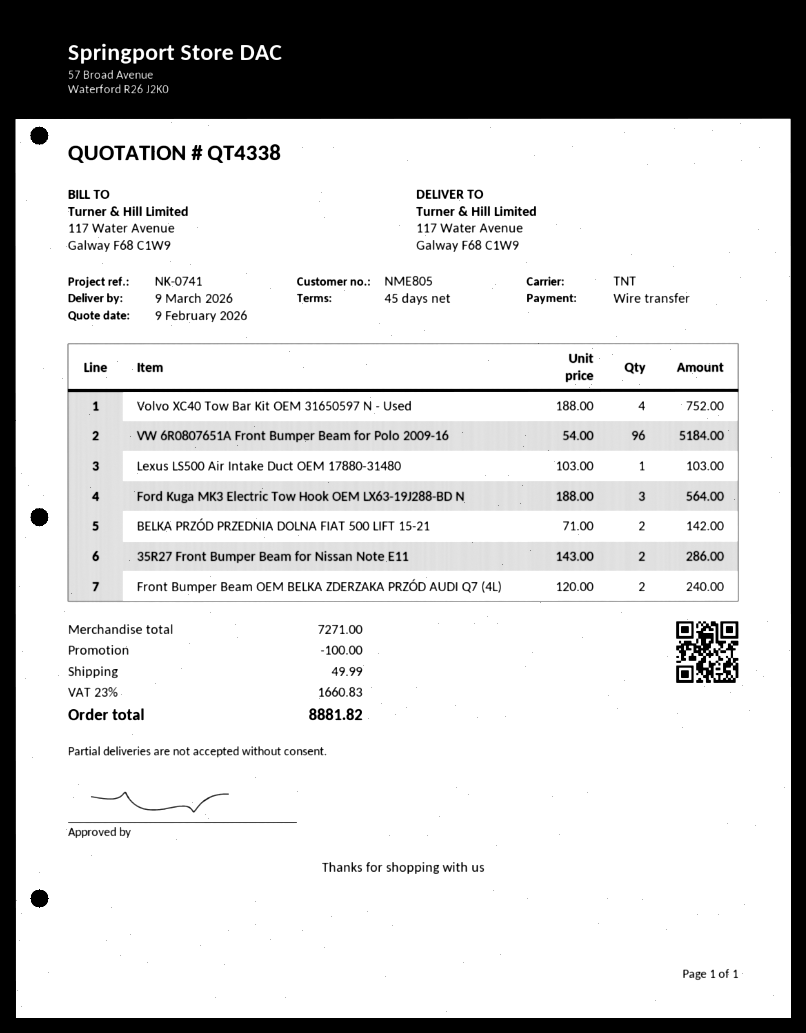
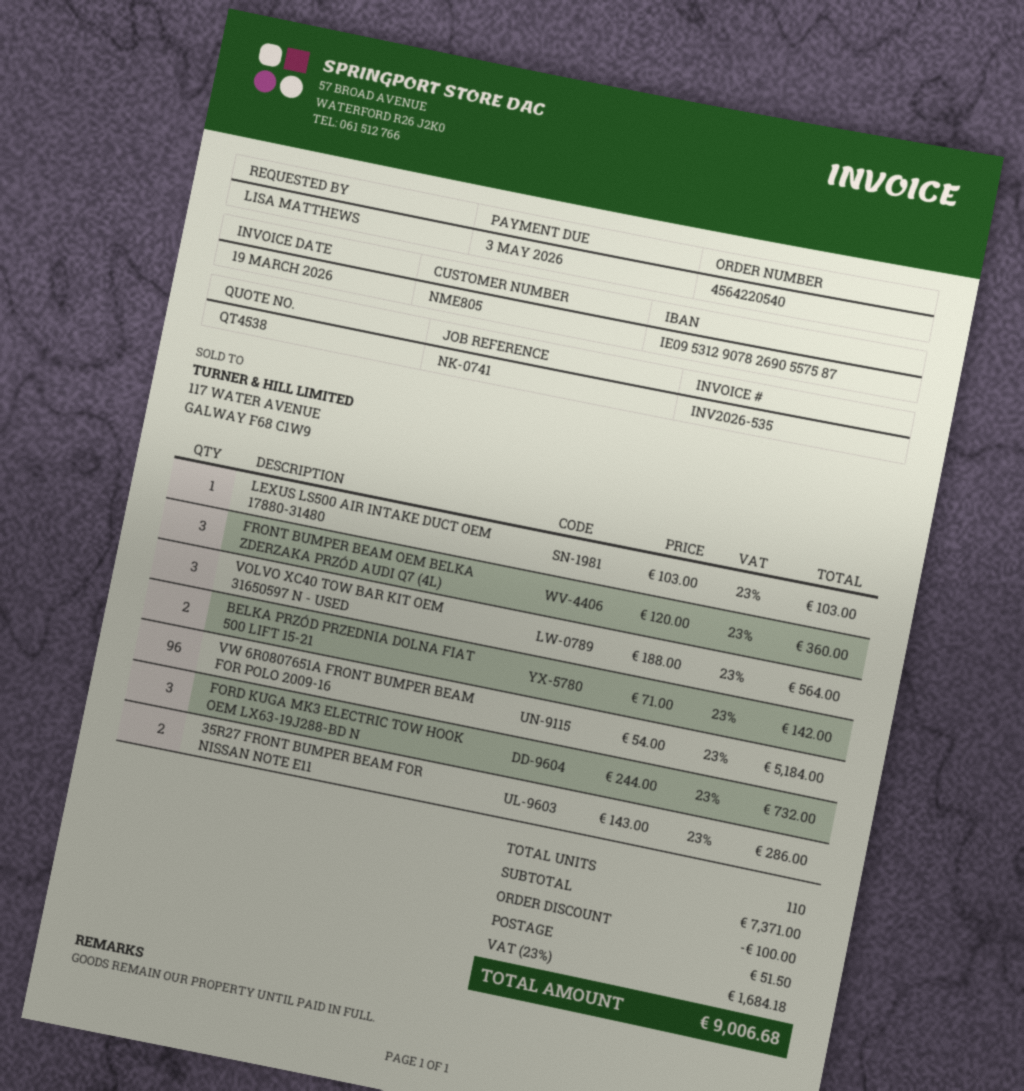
quote number: QT4338 -> QT4538
Volvo XC40 Tow Bar Kit OEM 31650597 N - Used: 4 x 188.00 = 752.00 -> 3 x 188.00 = 564.00
Ford Kuga MK3 Electric Tow Hook OEM LX63-19J288-BD N: 3 x 188.00 = 564.00 -> 3 x 244.00 = 732.00
Front Bumper Beam OEM BELKA ZDERZAKA PRZÓD AUDI Q7 (4L): 2 x 120.00 = 240.00 -> 3 x 120.00 = 360.00
subtotal: 7271.00 -> 7371.00
shipping: 49.99 -> 51.50
tax: 23% = 1660.83 -> 23% = 1684.18
total: 8881.82 -> 9006.68

